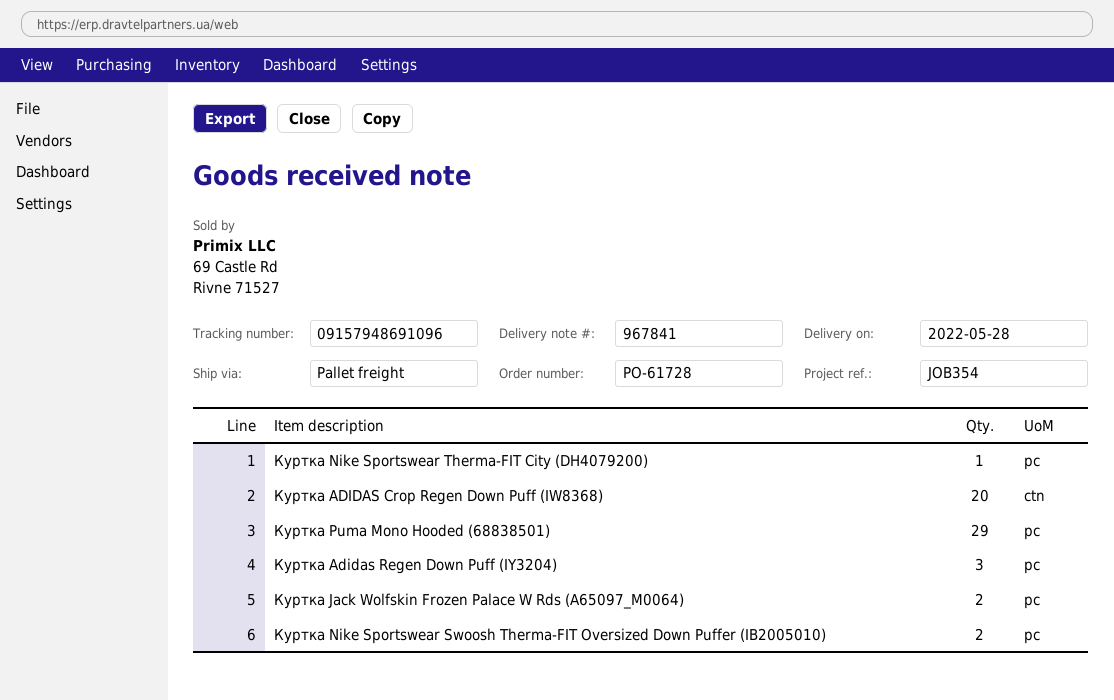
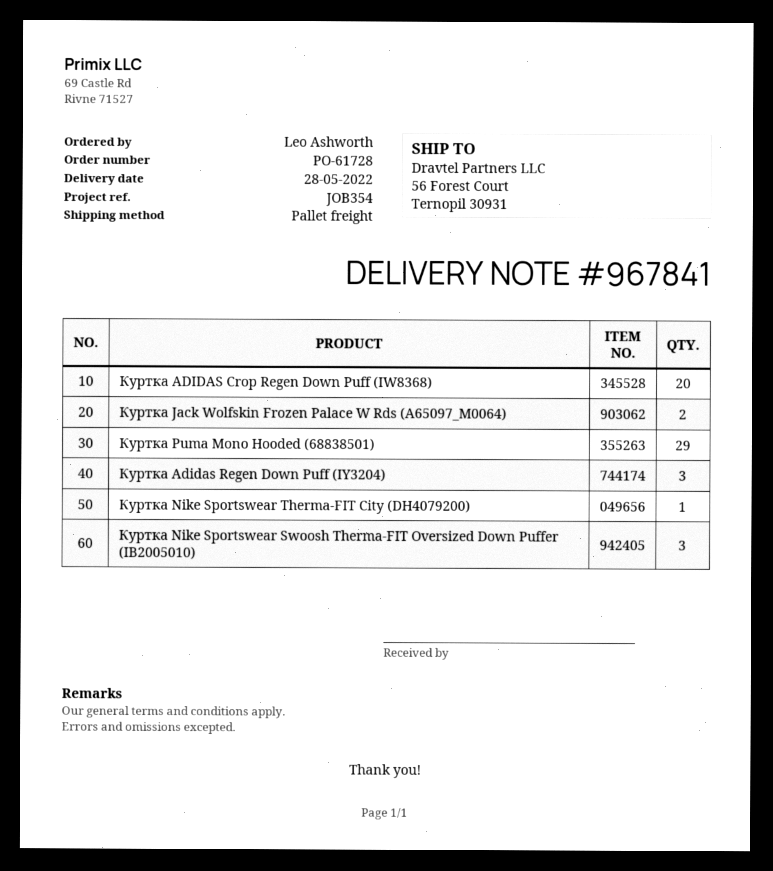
Куртка Nike Sportswear Swoosh Therma-FIT Oversized Down Puffer (IB2005010): 2 -> 3

